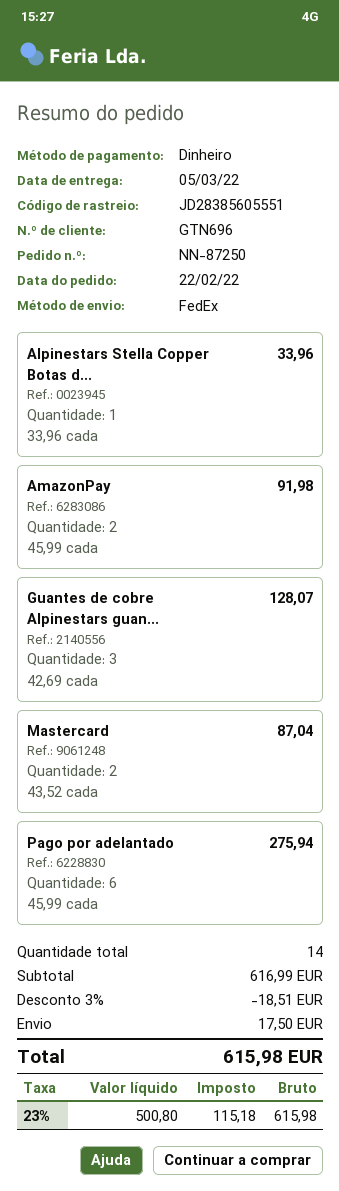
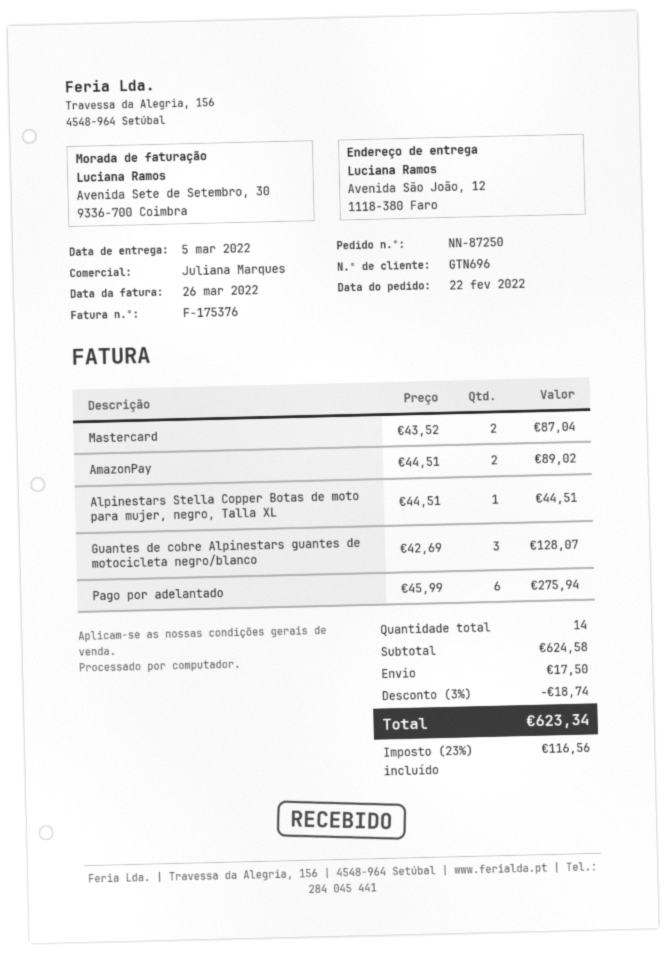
Alpinestars Stella Copper Botas d...: 1 x 33.96 = 33.96 -> 1 x 44.51 = 44.51
AmazonPay: 2 x 45.99 = 91.98 -> 2 x 44.51 = 89.02
subtotal: 616.99 -> 624.58
discount: 3% = 18.51 -> 3% = 18.74
tax: 23% = 115.18 -> 23% = 116.56
total: 615.98 -> 623.34

